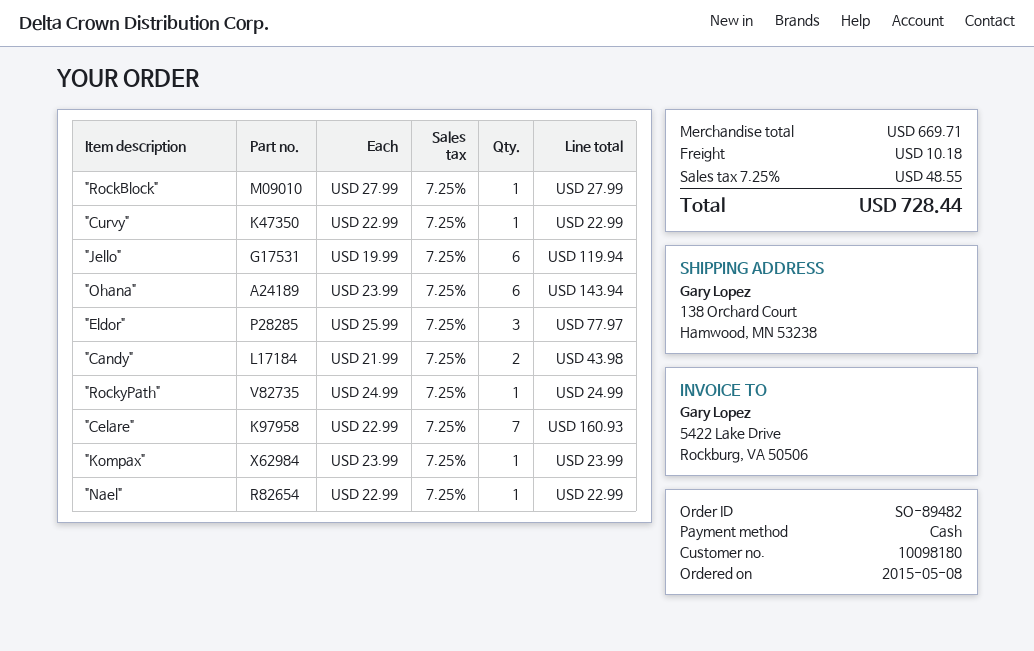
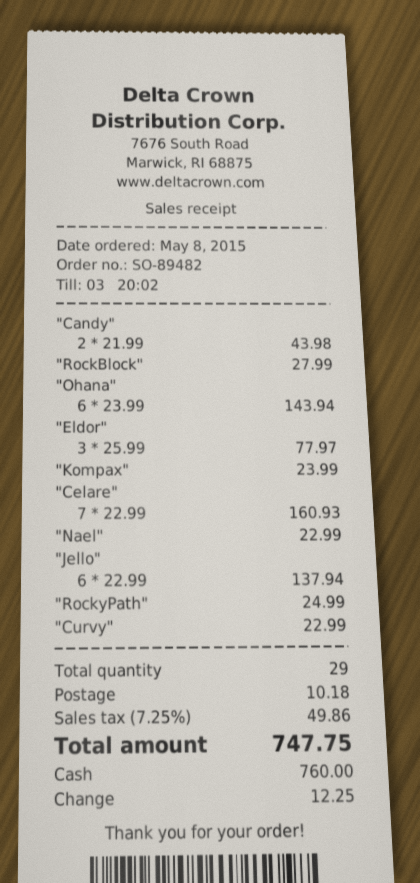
"Jello": 6 x 19.99 = 119.94 -> 6 x 22.99 = 137.94
tax: 7.25% = 48.55 -> 7.25% = 49.86
total: 728.44 -> 747.75

